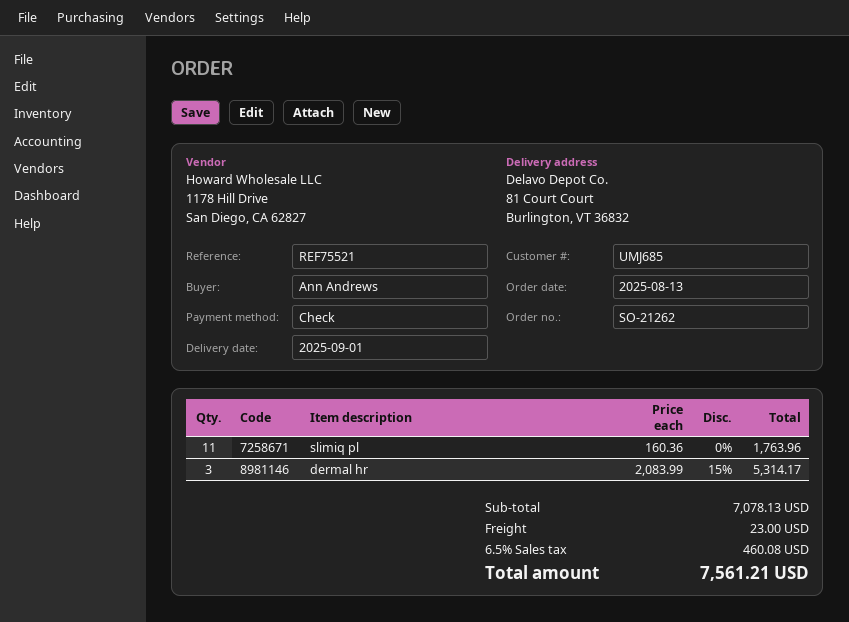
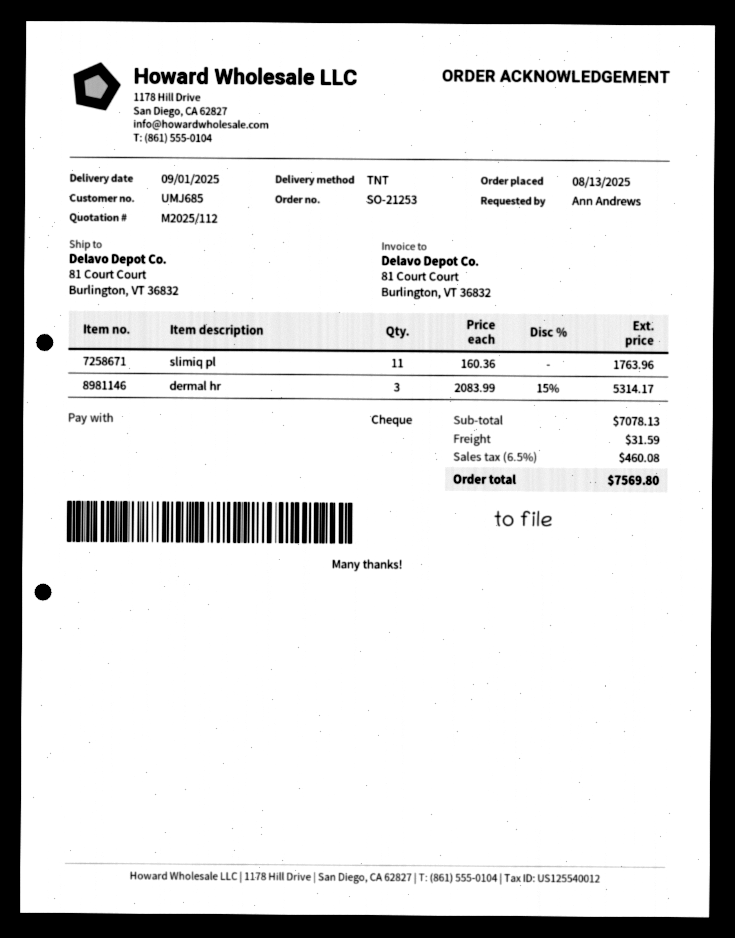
order number: SO-21262 -> SO-21253
shipping: 23.00 -> 31.59
total: 7561.21 -> 7569.80

